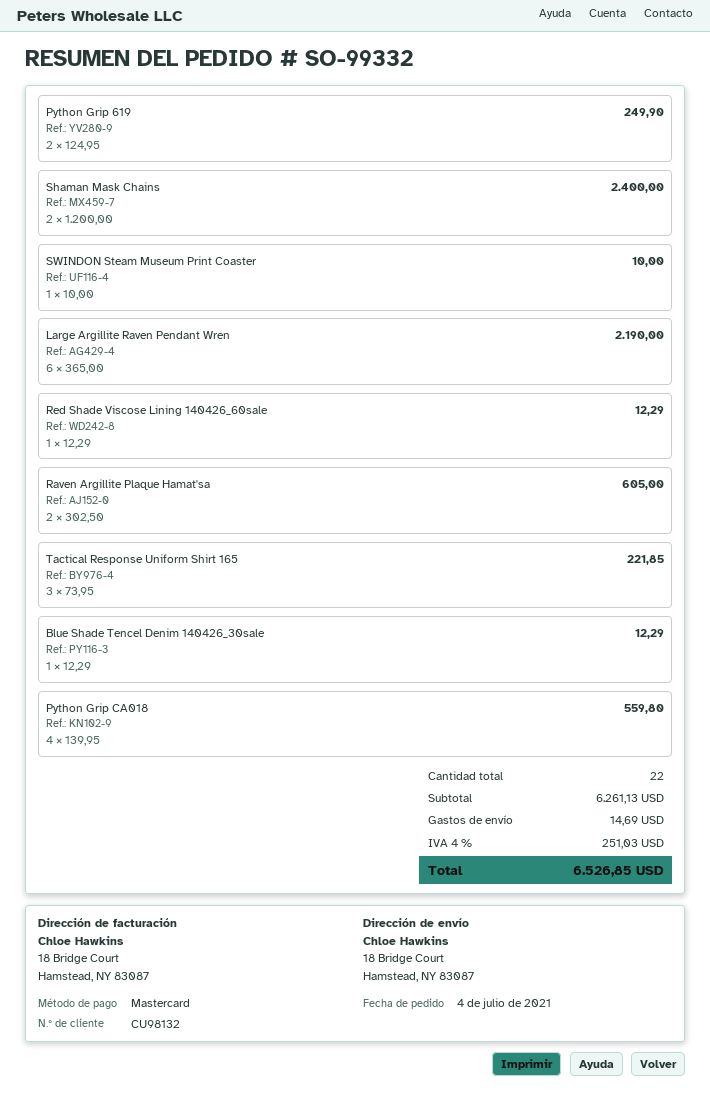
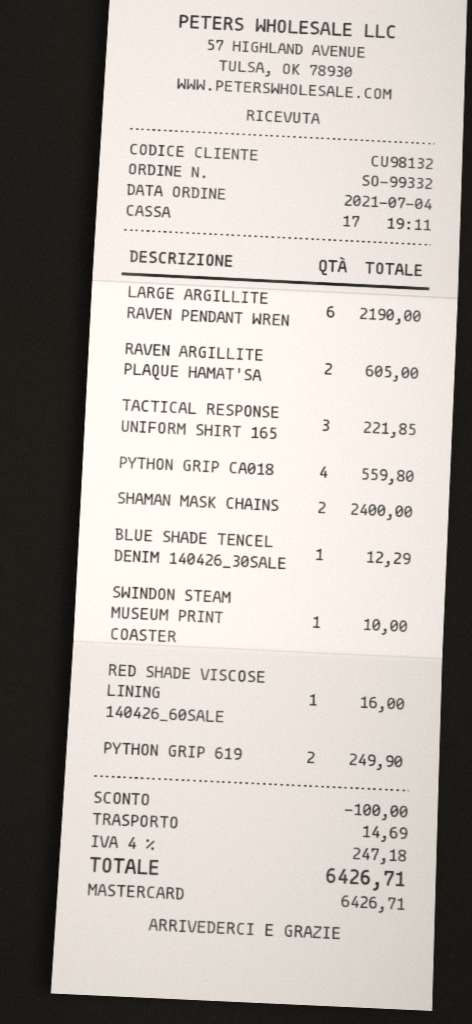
Red Shade Viscose Lining 140426_60sale: 1 for 12.29 -> 1 for 16.00
discount: none -> 100.00
tax: 4% = 251.03 -> 4% = 247.18
total: 6526.85 -> 6426.71

